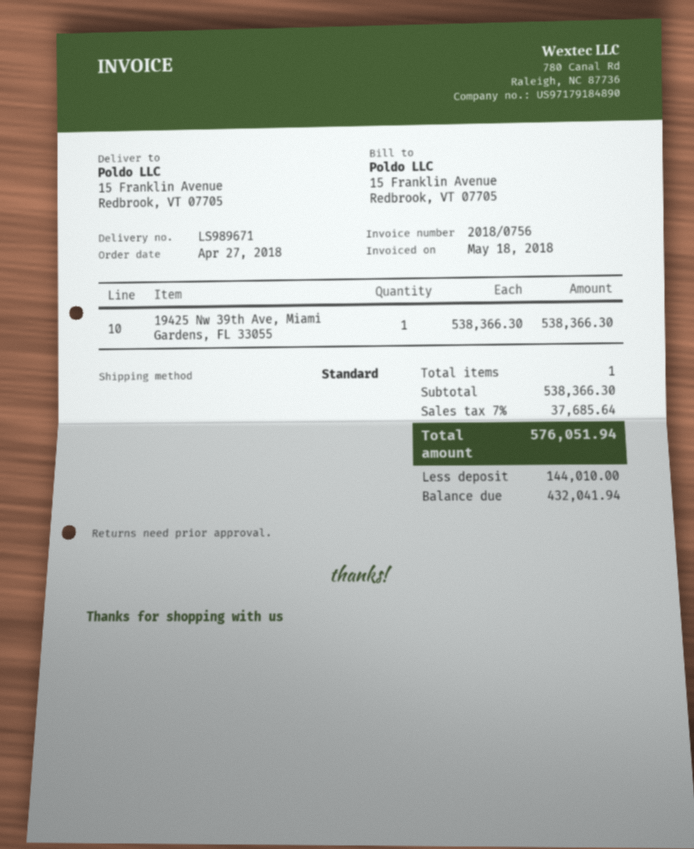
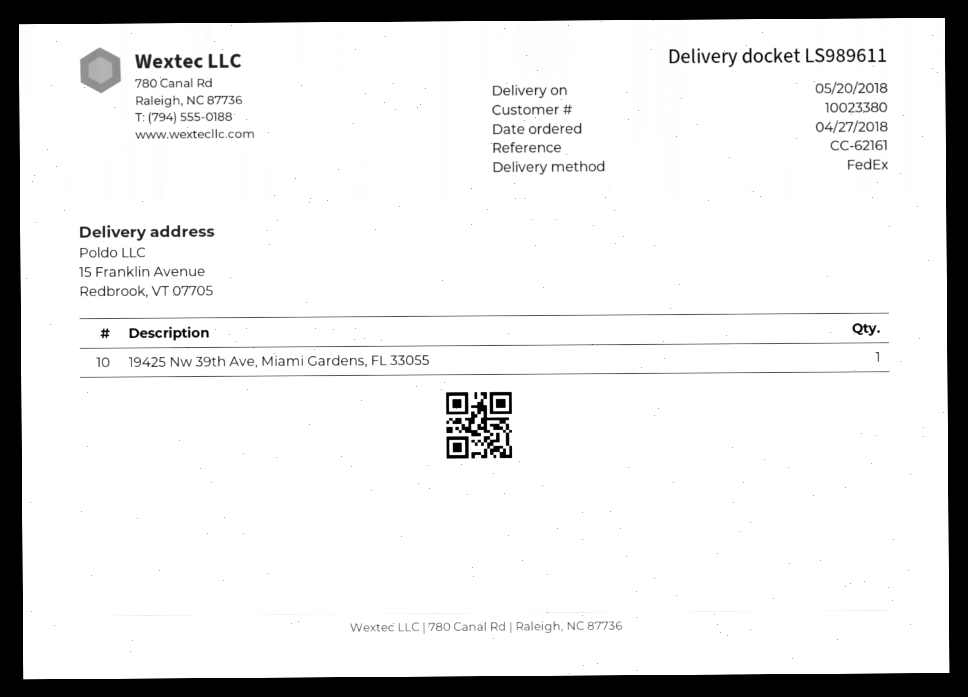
delivery note number: LS989671 -> LS989611
shipping method: standard -> FedEx

